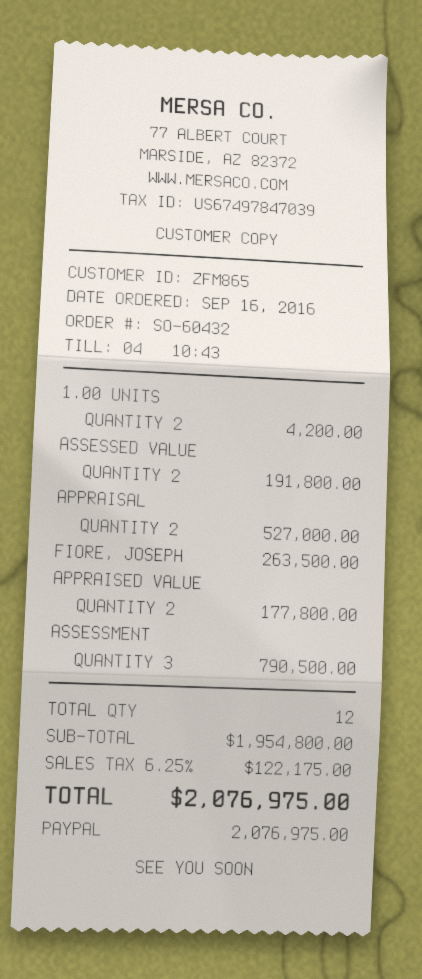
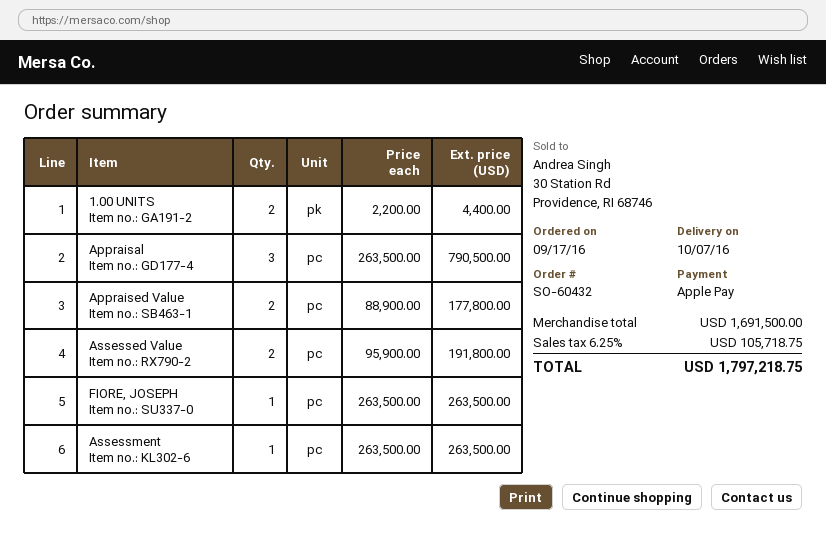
order date: 2016-09-16 -> 2016-09-17
payment method: PayPal -> Apple Pay
1.00 UNITS: 2 for 4200.00 -> 2 for 4400.00
APPRAISAL: 2 for 527000.00 -> 3 for 790500.00
ASSESSMENT: 3 for 790500.00 -> 1 for 263500.00
subtotal: 1954800.00 -> 1691500.00
tax: 6.25% = 122175.00 -> 6.25% = 105718.75
total: 2076975.00 -> 1797218.75

